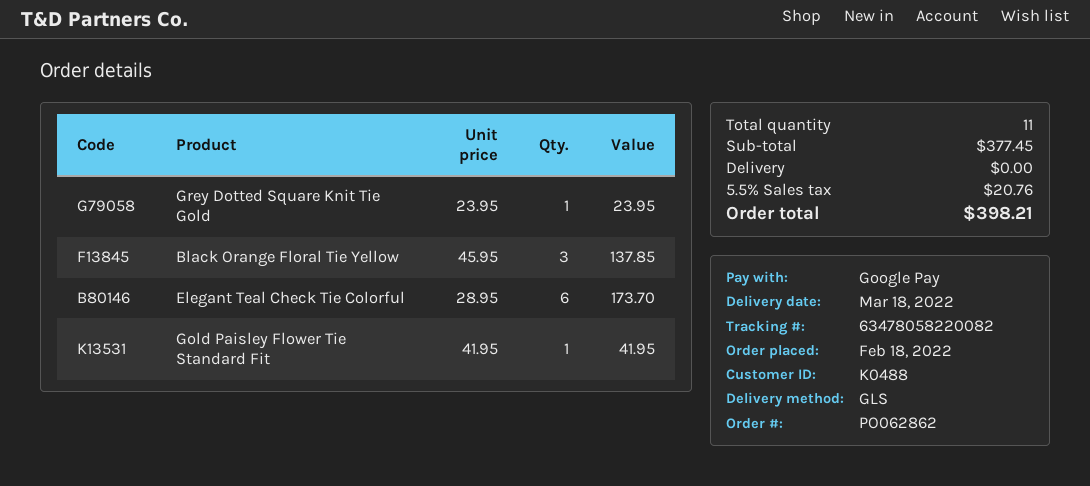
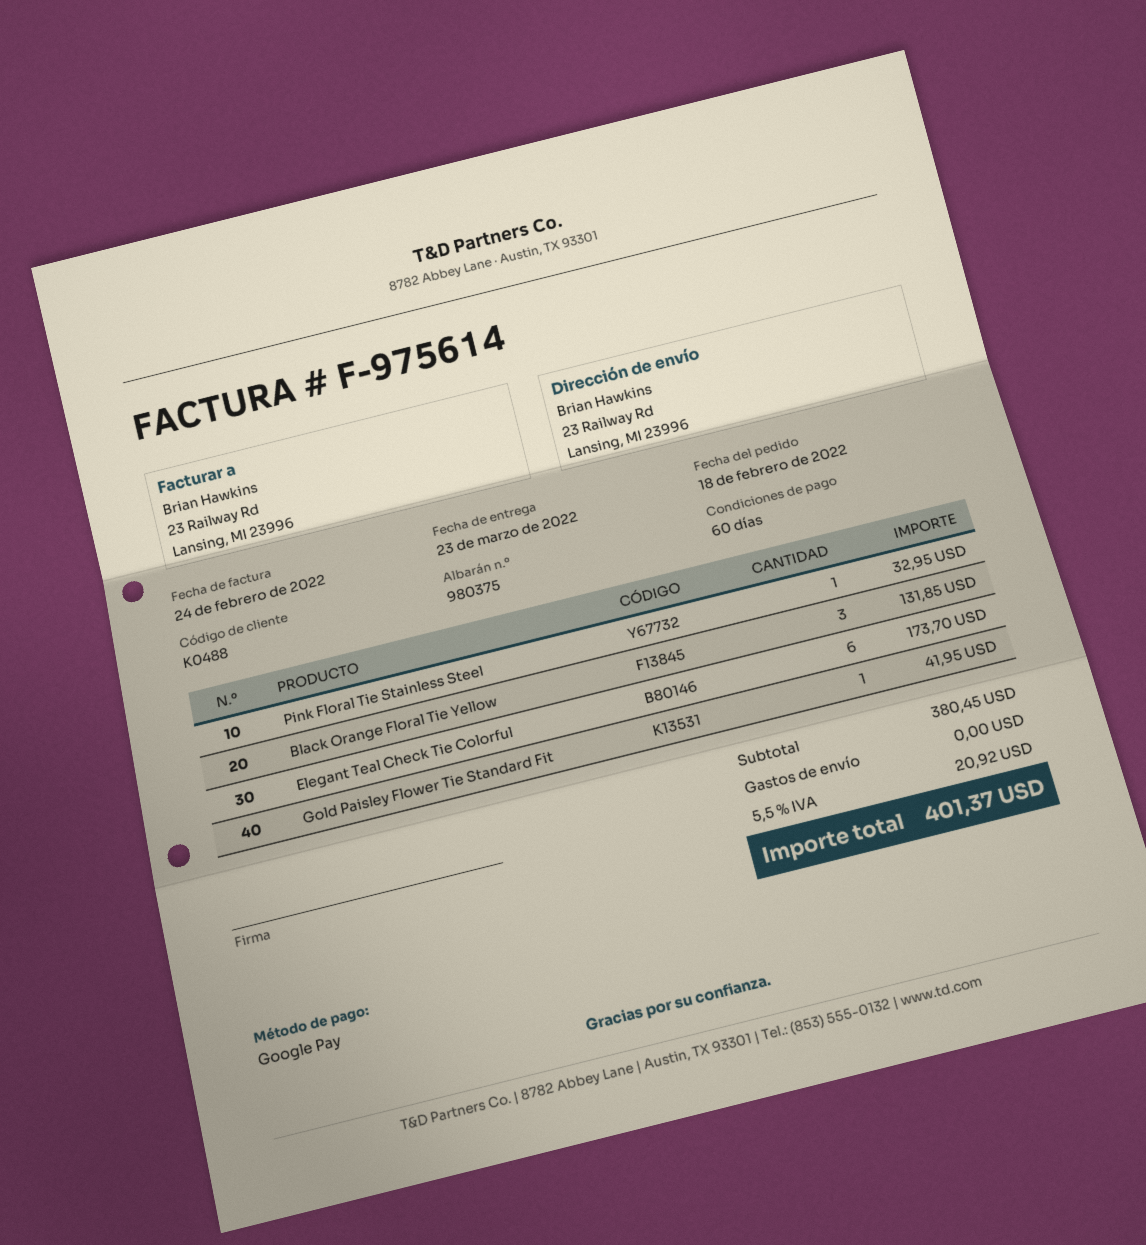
delivery date: 2022-03-18 -> 2022-03-23
Grey Dotted Square Knit Tie Gold: 1 for 23.95 -> none
Black Orange Floral Tie Yellow: 3 for 137.85 -> 3 for 131.85
Pink Floral Tie Stainless Steel: none -> 1 for 32.95
subtotal: 377.45 -> 380.45
tax: 5.5% = 20.76 -> 5.5% = 20.92
total: 398.21 -> 401.37

